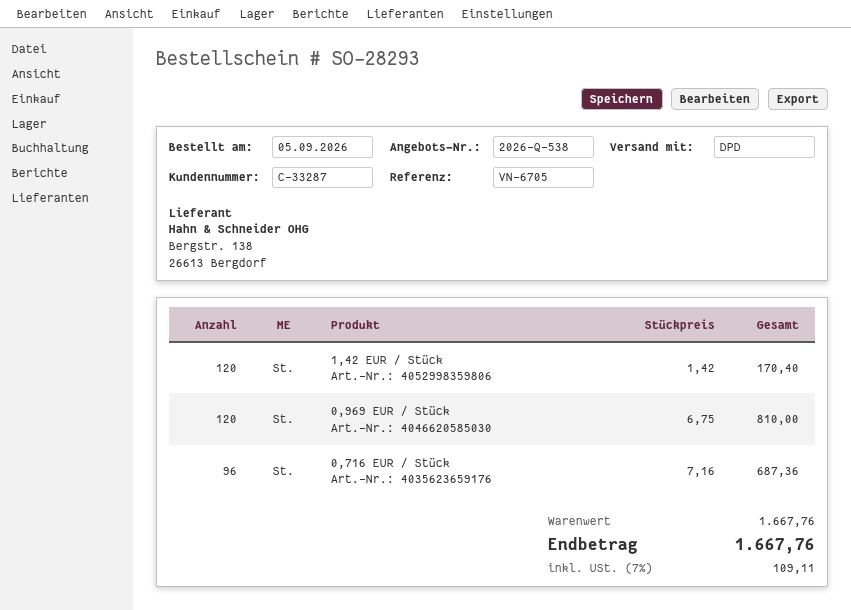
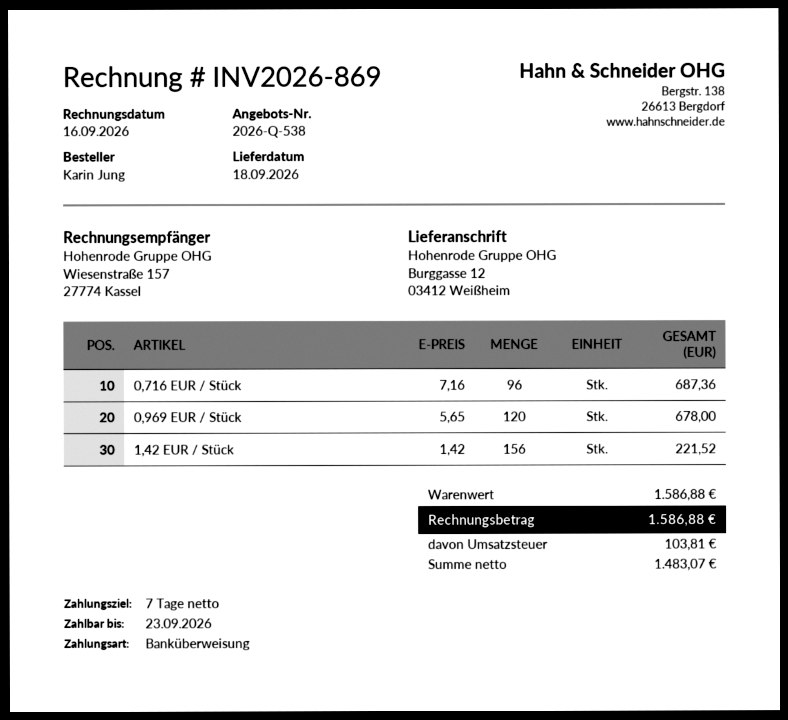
1,42 EUR / Stück: 120 x 1.42 = 170.40 -> 156 x 1.42 = 221.52
0,969 EUR / Stück: 120 x 6.75 = 810.00 -> 120 x 5.65 = 678.00
subtotal: 1667.76 -> 1586.88
tax: 109.11 -> 103.81
total: 1667.76 -> 1586.88

